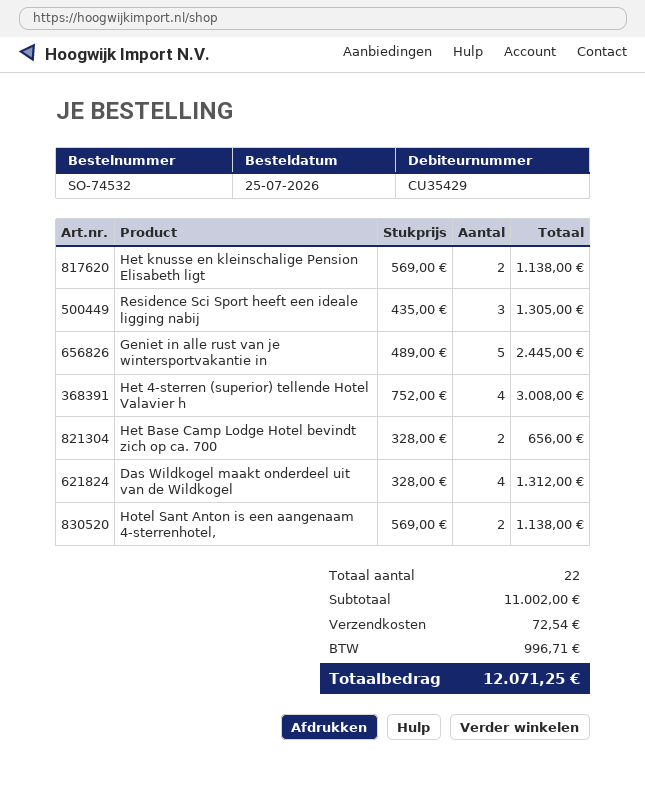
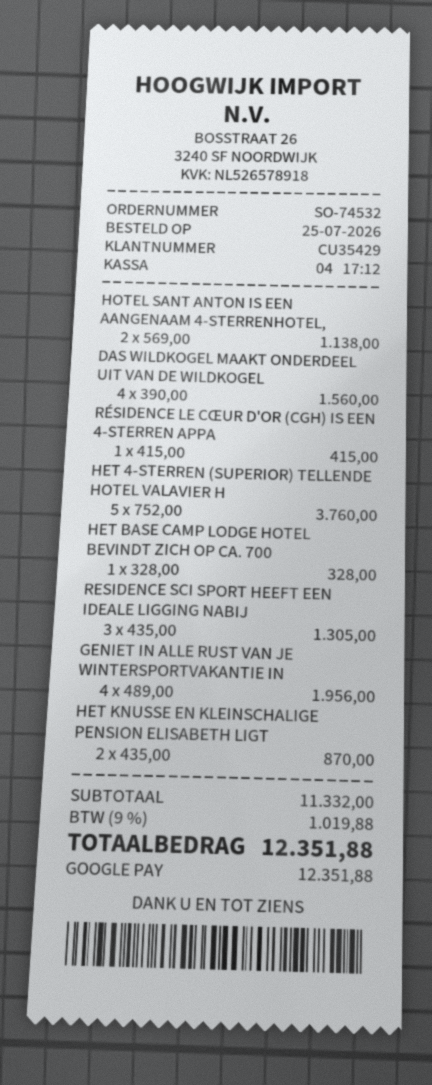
Het knusse en kleinschalige Pension Elisabeth ligt: 2 x 569.00 = 1138.00 -> 2 x 435.00 = 870.00
Geniet in alle rust van je wintersportvakantie in: 5 x 489.00 = 2445.00 -> 4 x 489.00 = 1956.00
Het 4-sterren (superior) tellende Hotel Valavier h: 4 x 752.00 = 3008.00 -> 5 x 752.00 = 3760.00
Het Base Camp Lodge Hotel bevindt zich op ca. 700: 2 x 328.00 = 656.00 -> 1 x 328.00 = 328.00
Das Wildkogel maakt onderdeel uit van de Wildkogel: 4 x 328.00 = 1312.00 -> 4 x 390.00 = 1560.00
RÉSIDENCE LE CŒUR D'OR (CGH) IS EEN 4-STERREN APPA: none -> 1 x 415.00 = 415.00
subtotal: 11002.00 -> 11332.00
shipping: 72.54 -> none
tax: 996.71 -> 1019.88
total: 12071.25 -> 12351.88

